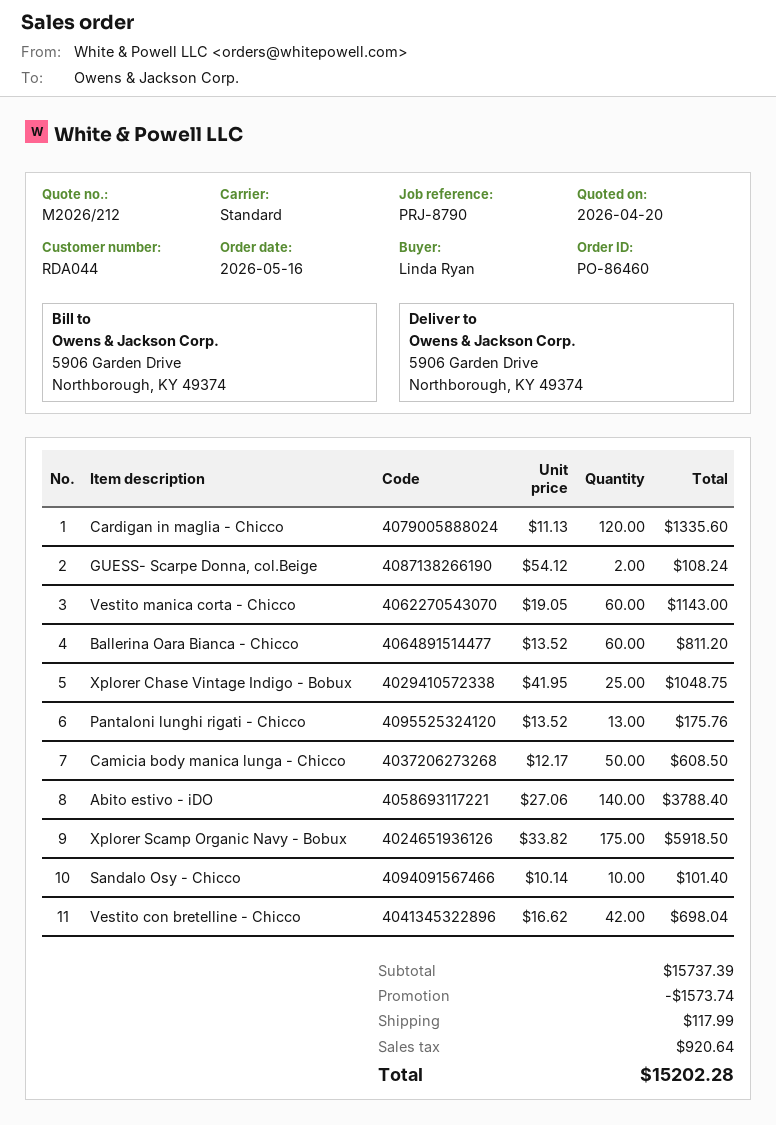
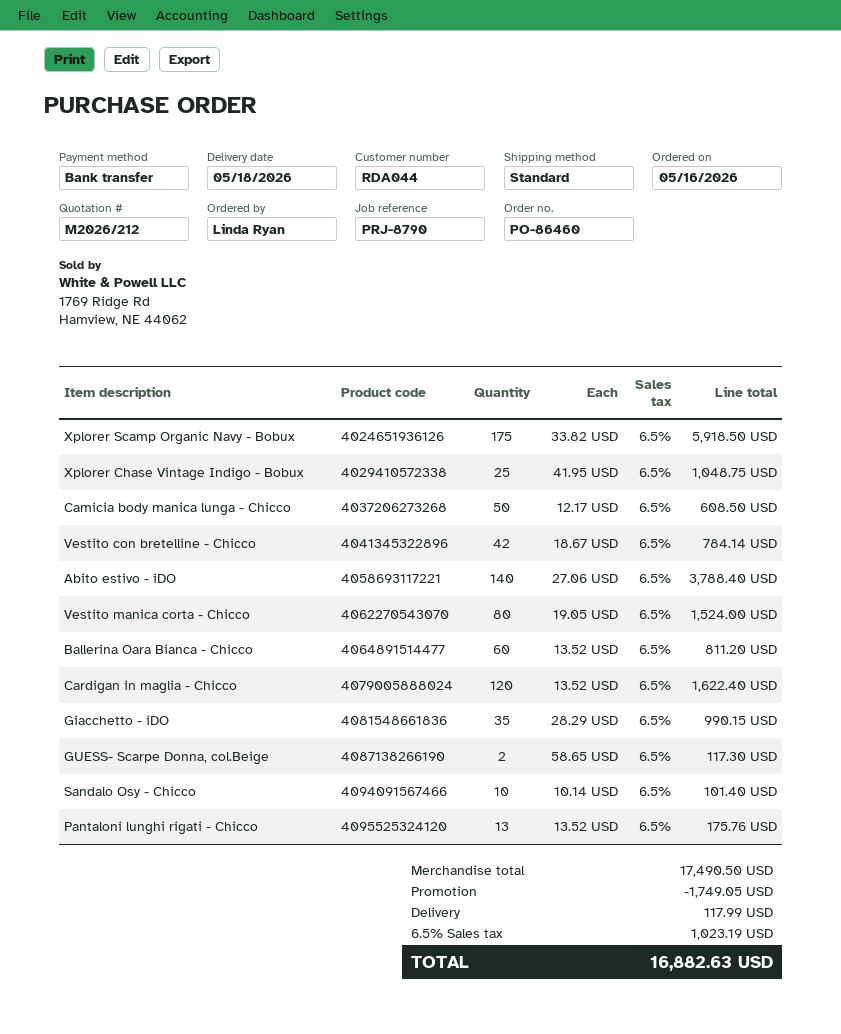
Cardigan in maglia - Chicco: 120 x 11.13 = 1335.60 -> 120 x 13.52 = 1622.40
GUESS- Scarpe Donna, col.Beige: 2 x 54.12 = 108.24 -> 2 x 58.65 = 117.30
Vestito manica corta - Chicco: 60 x 19.05 = 1143.00 -> 80 x 19.05 = 1524.00
Vestito con bretelline - Chicco: 42 x 16.62 = 698.04 -> 42 x 18.67 = 784.14
Giacchetto - iDO: none -> 35 x 28.29 = 990.15
subtotal: 15737.39 -> 17490.50
discount: 1573.74 -> 1749.05
tax: 920.64 -> 1023.19
total: 15202.28 -> 16882.63

